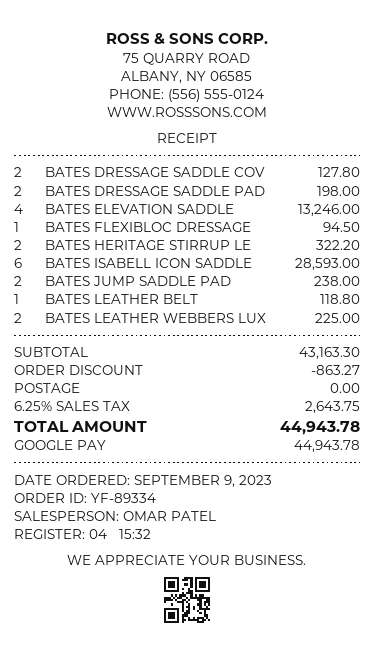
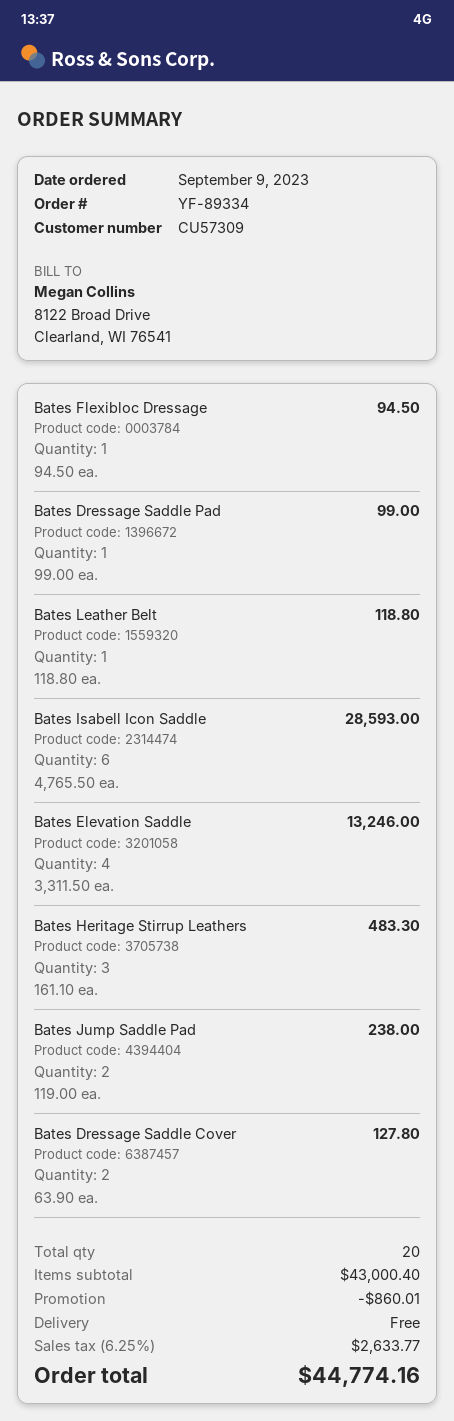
BATES DRESSAGE SADDLE PAD: 2 for 198.00 -> 1 for 99.00
BATES HERITAGE STIRRUP LE: 2 for 322.20 -> 3 for 483.30
BATES LEATHER WEBBERS LUX: 2 for 225.00 -> none
subtotal: 43163.30 -> 43000.40
discount: 863.27 -> 860.01
tax: 6.25% = 2643.75 -> 6.25% = 2633.77
total: 44943.78 -> 44774.16

